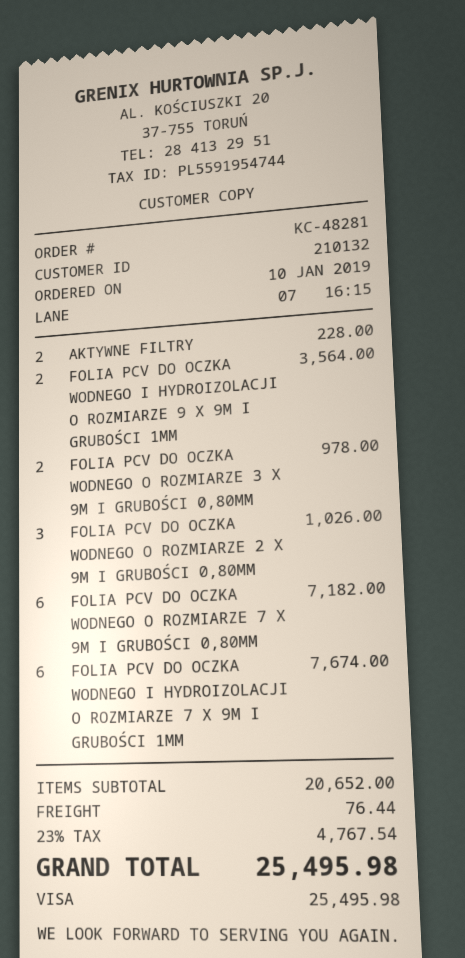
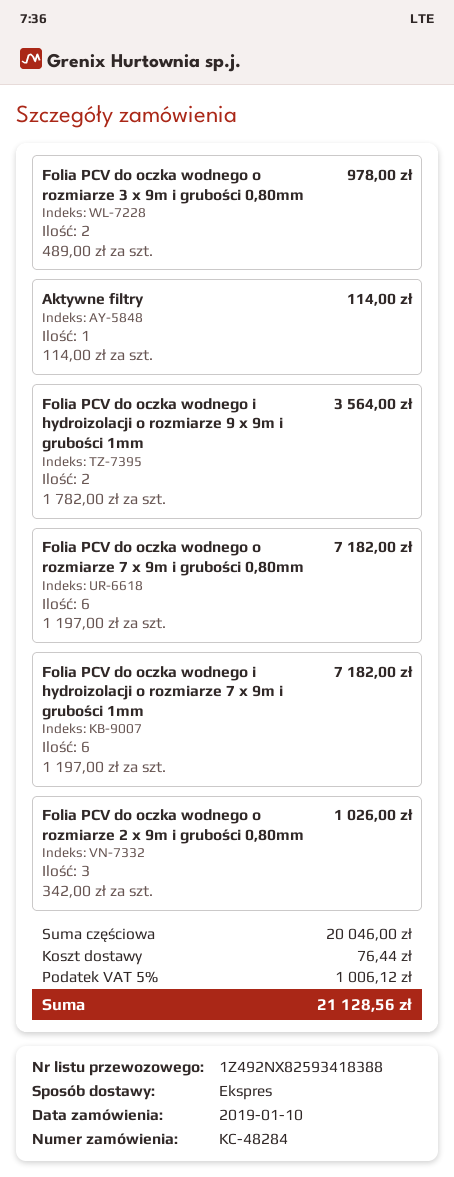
order number: KC-48281 -> KC-48284
AKTYWNE FILTRY: 2 for 228.00 -> 1 for 114.00
FOLIA PCV DO OCZKA WODNEGO I HYDROIZOLACJI O ROZMIARZE 7 X 9M I GRUBOŚCI 1MM: 6 for 7674.00 -> 6 for 7182.00
subtotal: 20652.00 -> 20046.00
tax: 23% = 4767.54 -> 5% = 1006.12
total: 25495.98 -> 21128.56

